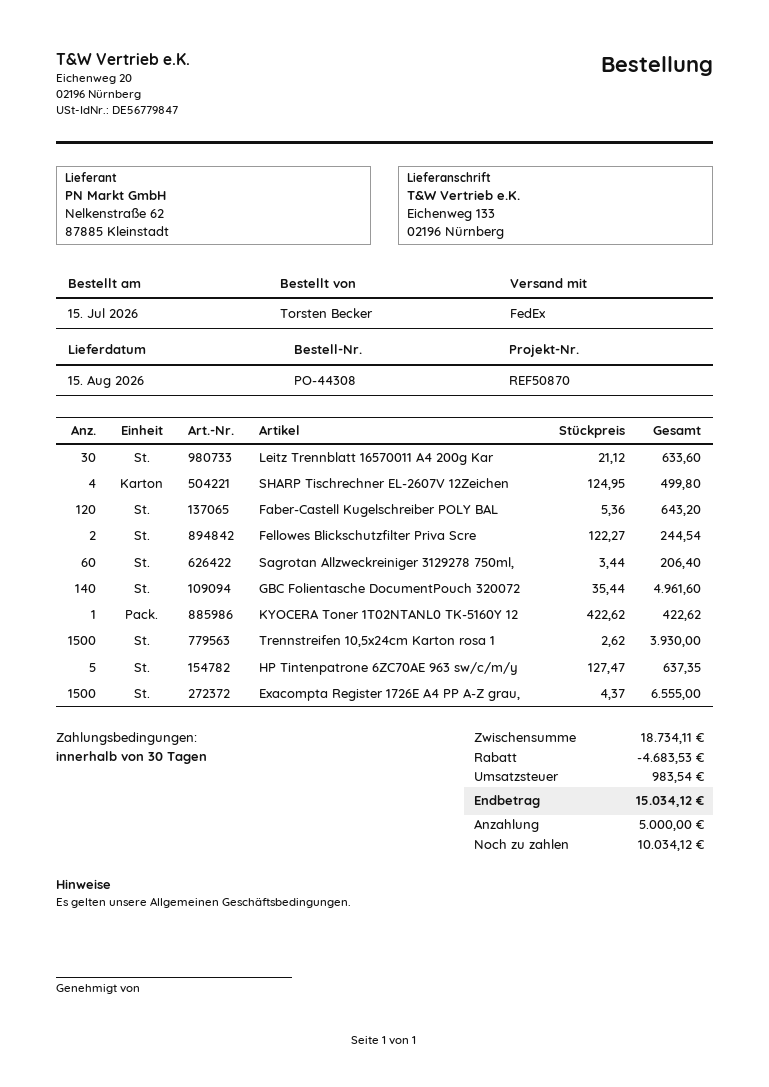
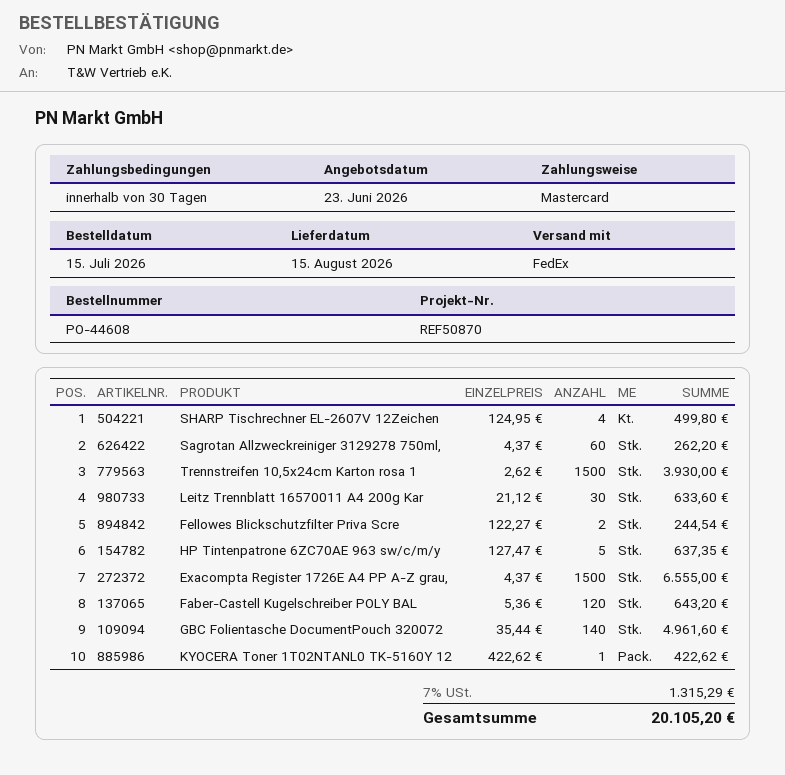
order number: PO-44308 -> PO-44608
Sagrotan Allzweckreiniger 3129278 750ml,: 60 x 3.44 = 206.40 -> 60 x 4.37 = 262.20
discount: 4683.53 -> none
tax: 983.54 -> 1315.29
total: 15034.12 -> 20105.20

